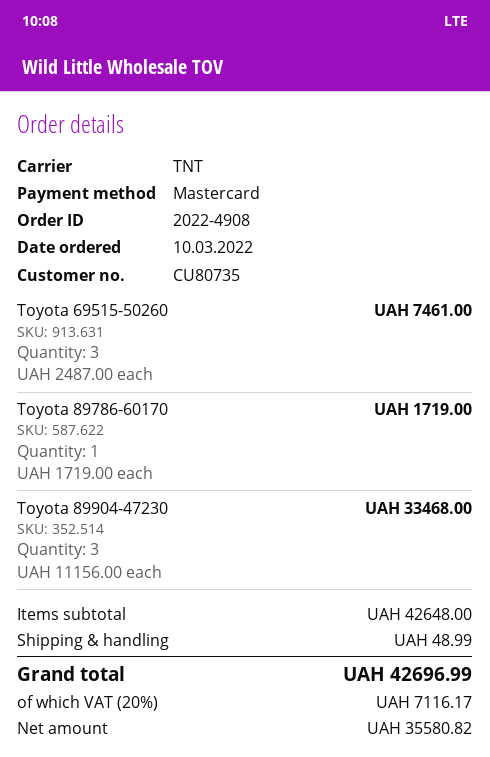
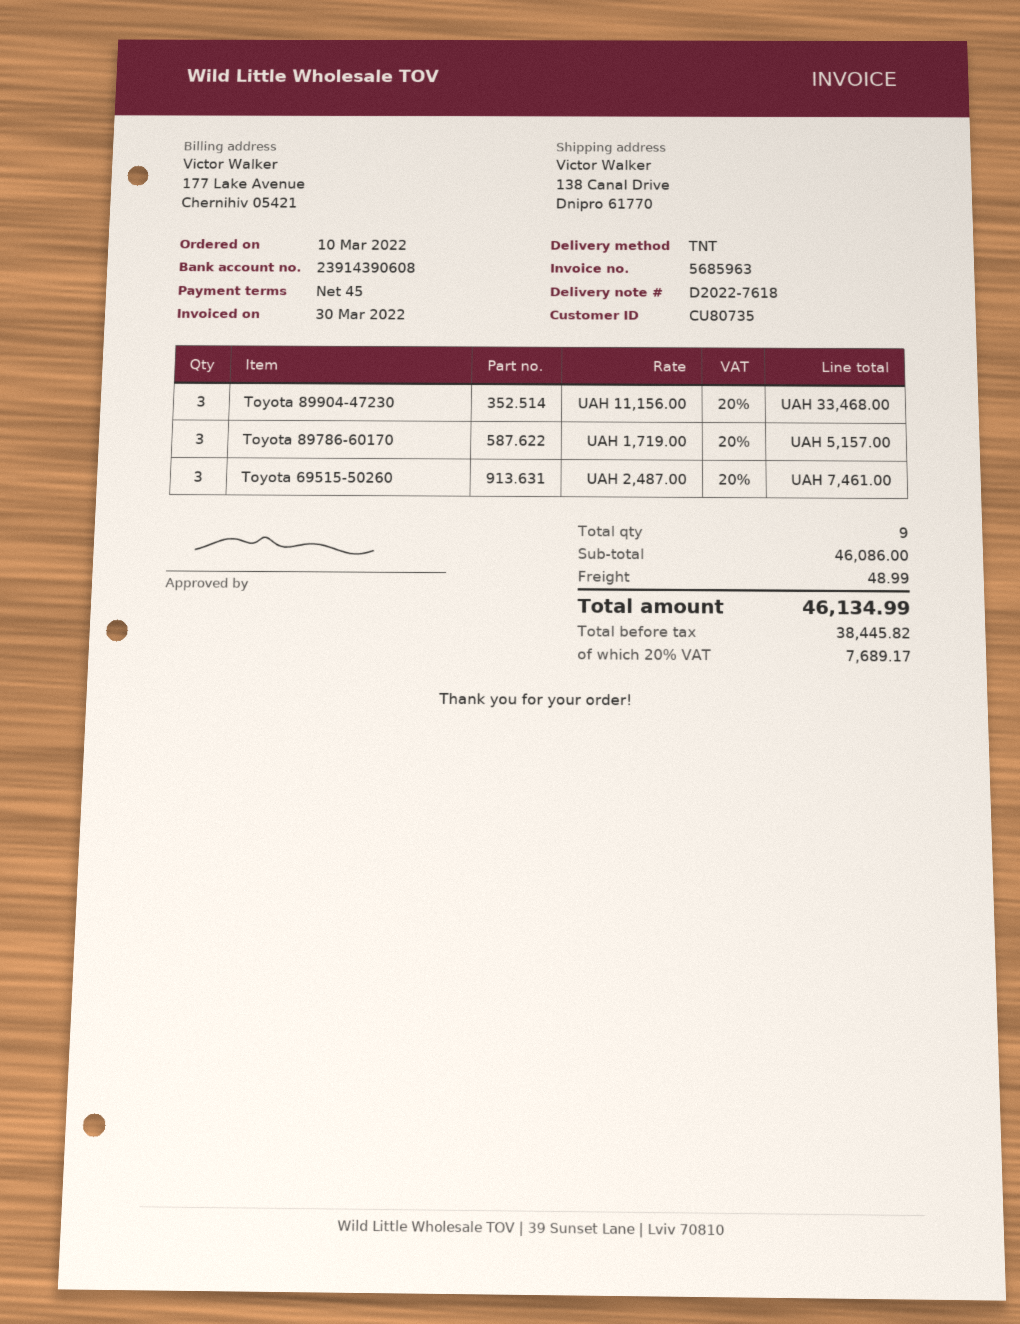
Toyota 89786-60170: 1 x 1719.00 = 1719.00 -> 3 x 1719.00 = 5157.00
subtotal: 42648.00 -> 46086.00
net: 35580.82 -> 38445.82
tax: 20% = 7116.17 -> 20% = 7689.17
total: 42696.99 -> 46134.99

